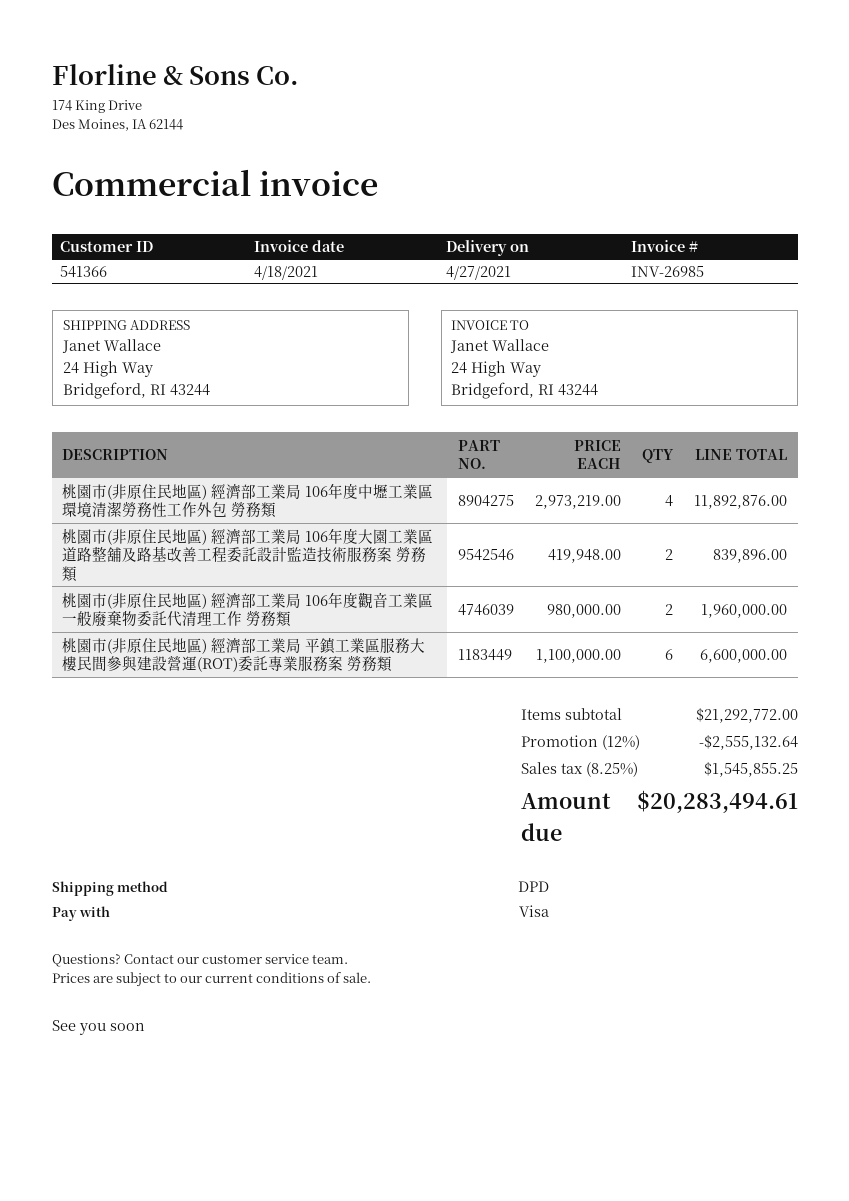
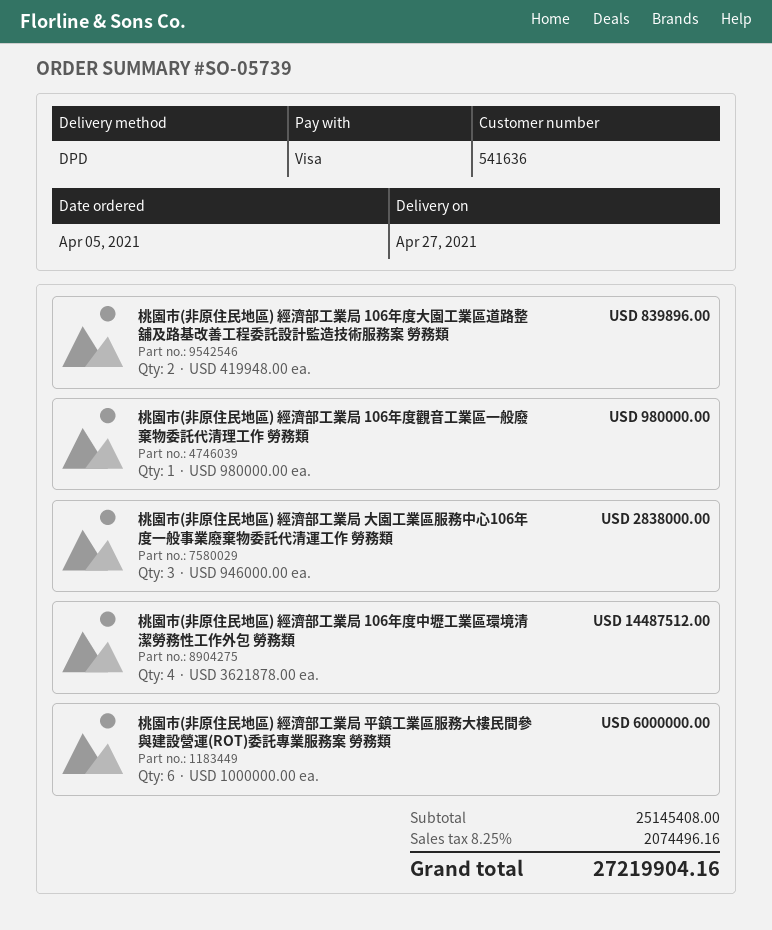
customer number: 541366 -> 541636
桃園市(非原住民地區) 經濟部工業局 106年度中壢工業區環境清潔勞務性工作外包 勞務類: 4 x 2973219.00 = 11892876.00 -> 4 x 3621878.00 = 14487512.00
桃園市(非原住民地區) 經濟部工業局 106年度觀音工業區一般廢棄物委託代清理工作 勞務類: 2 x 980000.00 = 1960000.00 -> 1 x 980000.00 = 980000.00
桃園市(非原住民地區) 經濟部工業局 平鎮工業區服務大樓民間參與建設營運(ROT)委託專業服務案 勞務類: 6 x 1100000.00 = 6600000.00 -> 6 x 1000000.00 = 6000000.00
桃園市(非原住民地區) 經濟部工業局 大園工業區服務中心106年度一般事業廢棄物委託代清運工作 勞務類: none -> 3 x 946000.00 = 2838000.00
subtotal: 21292772.00 -> 25145408.00
discount: 12% = 2555132.64 -> none
tax: 8.25% = 1545855.25 -> 8.25% = 2074496.16
total: 20283494.61 -> 27219904.16

